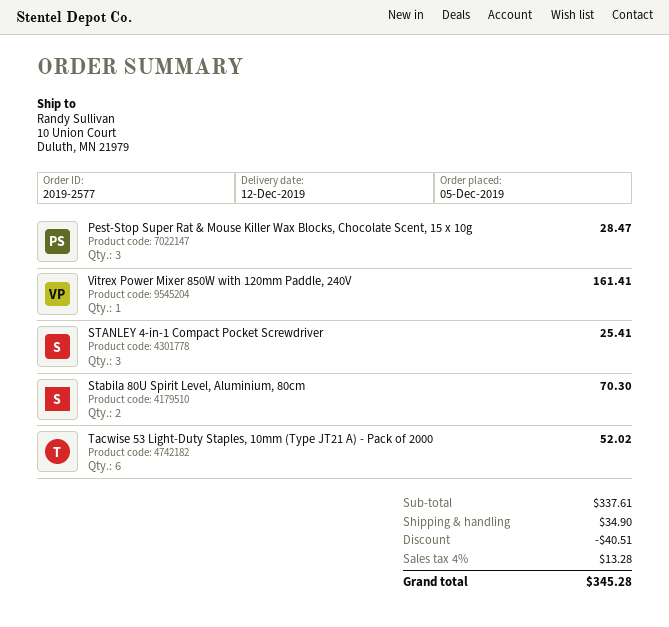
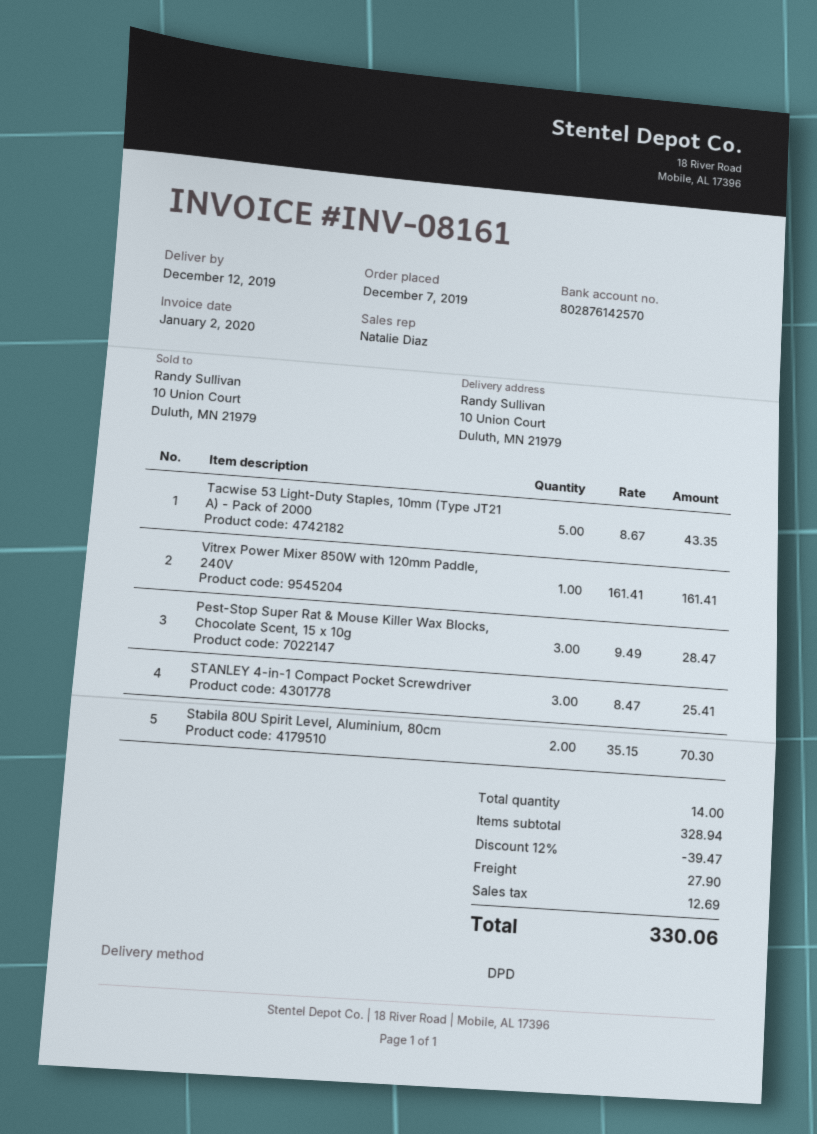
order date: 2019-12-05 -> 2019-12-07
Tacwise 53 Light-Duty Staples, 10mm (Type JT21 A) - Pack of 2000: 6 for 52.02 -> 5 for 43.35
subtotal: 337.61 -> 328.94
discount: 40.51 -> 39.47
shipping: 34.90 -> 27.90
tax: 13.28 -> 12.69
total: 345.28 -> 330.06

